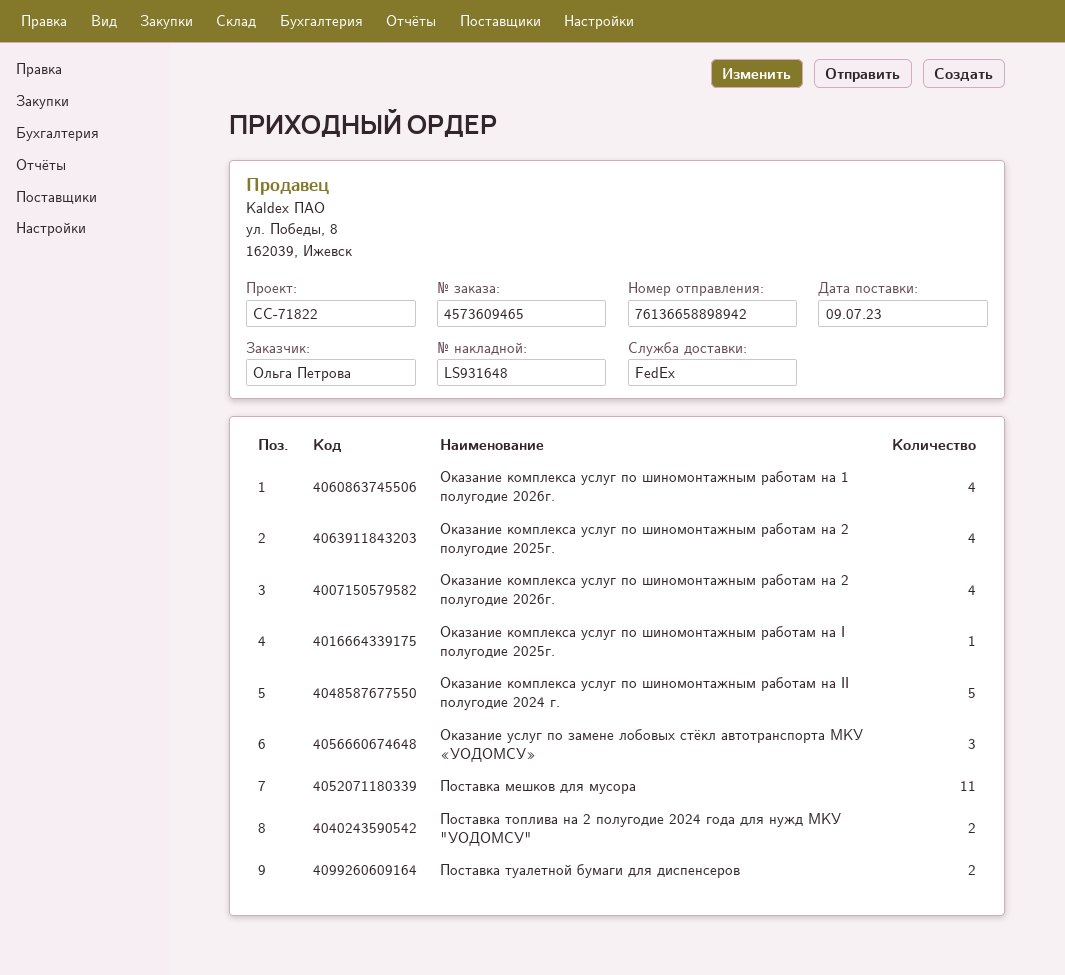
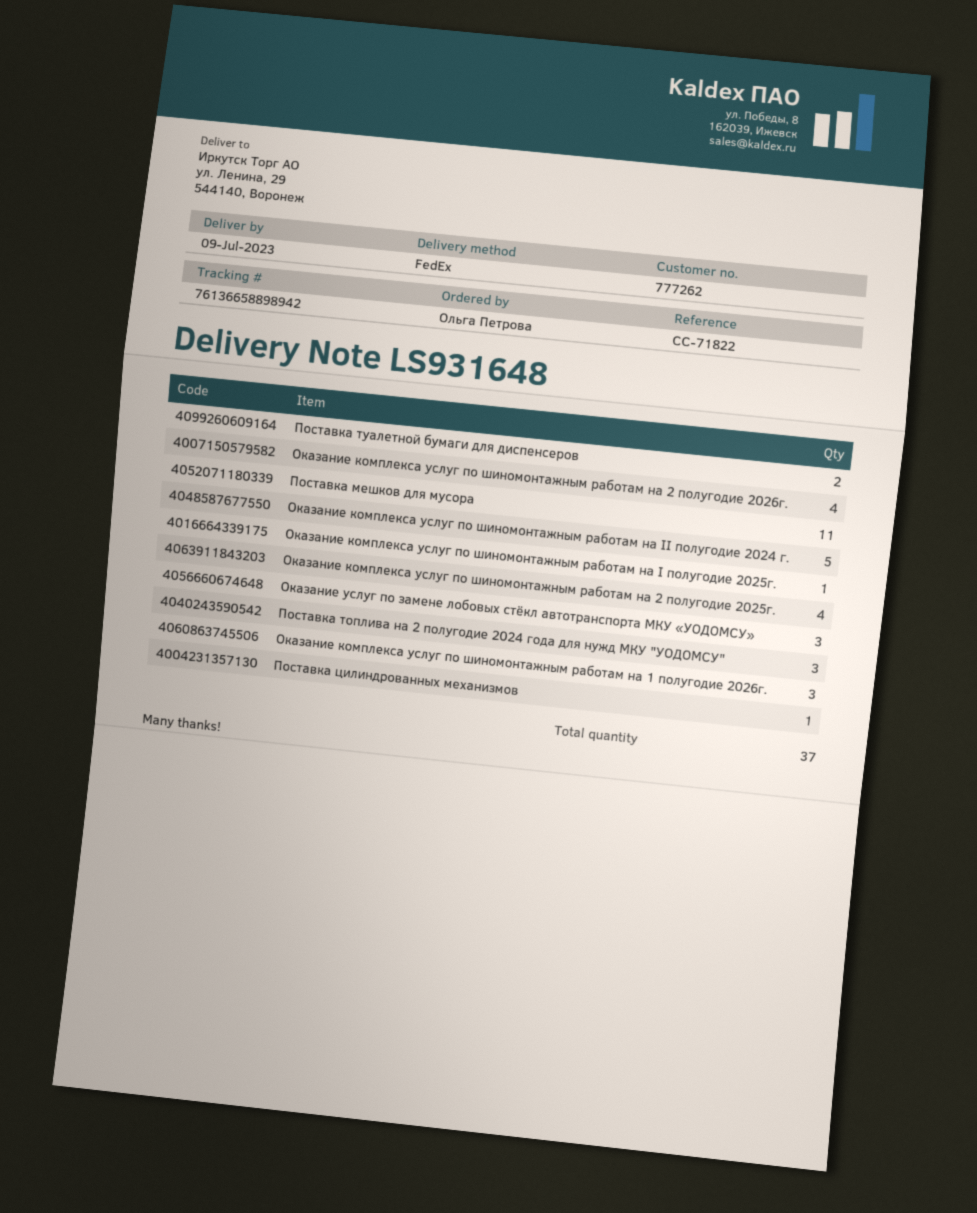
Оказание комплекса услуг по шиномонтажным работам на 1 полугодие 2026г.: 4 -> 3
Поставка топлива на 2 полугодие 2024 года для нужд МКУ "УОДОМСУ": 2 -> 3
Поставка цилиндрованных механизмов: none -> 1

